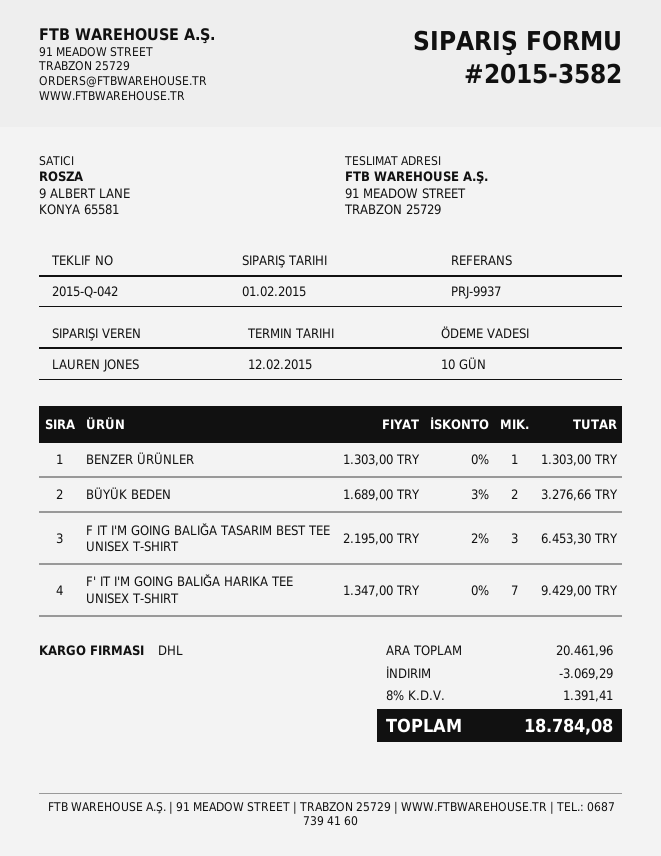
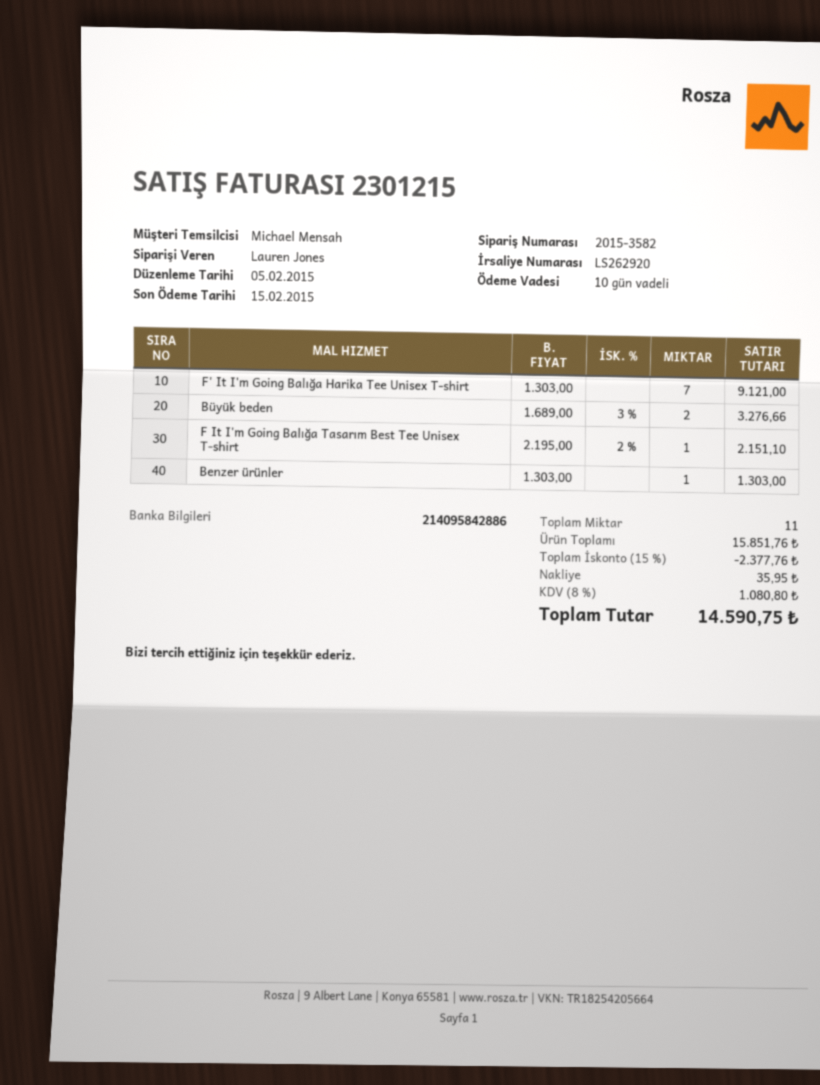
F IT I'M GOING BALIĞA TASARIM BEST TEE UNISEX T-SHIRT: 3 x 2195.00 - 2% = 6453.30 -> 1 x 2195.00 - 2% = 2151.10
F' IT I'M GOING BALIĞA HARIKA TEE UNISEX T-SHIRT: 7 x 1347.00 = 9429.00 -> 7 x 1303.00 = 9121.00
subtotal: 20461.96 -> 15851.76
discount: 3069.29 -> 2377.76
shipping: none -> 35.95
tax: 8% = 1391.41 -> 8% = 1080.80
total: 18784.08 -> 14590.75

